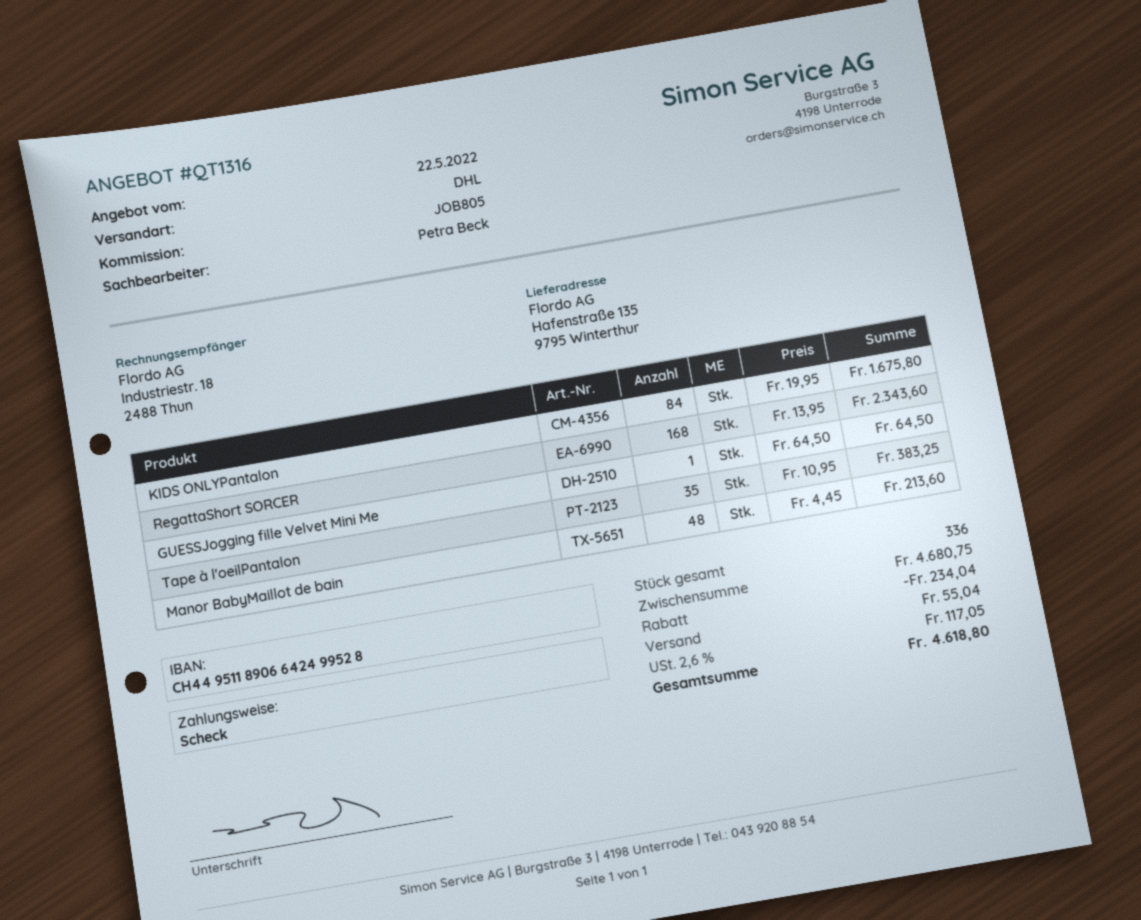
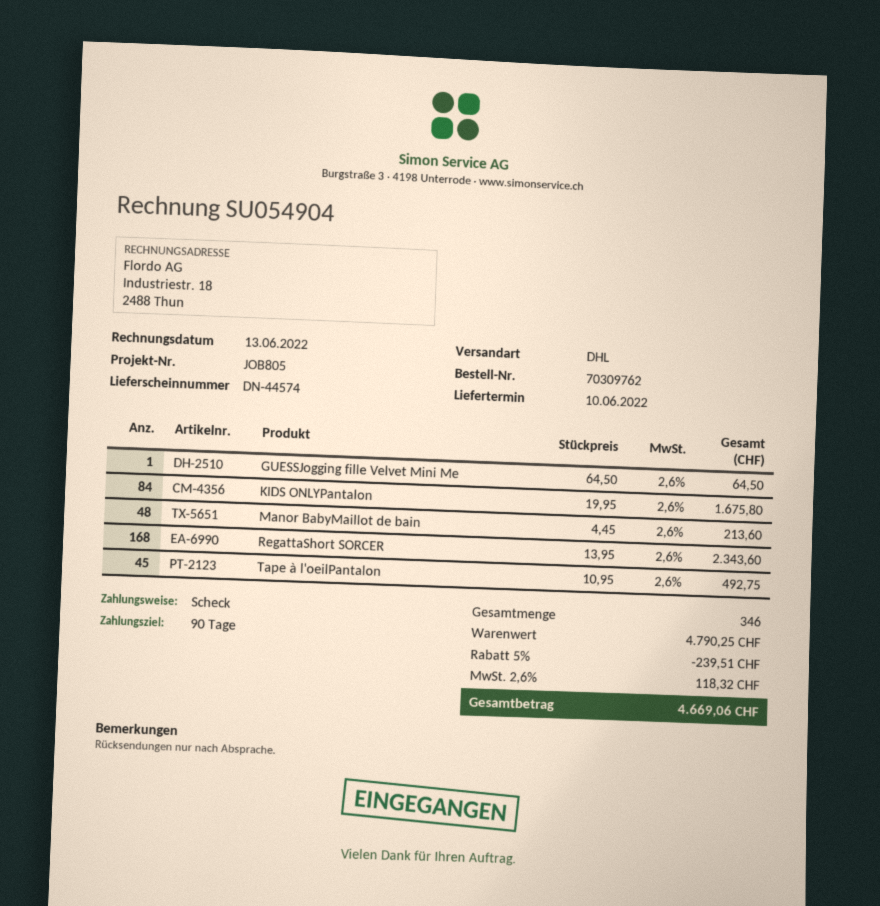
Tape à l'oeilPantalon: 35 x 10.95 = 383.25 -> 45 x 10.95 = 492.75
total quantity: 336 -> 346
subtotal: 4680.75 -> 4790.25
discount: 234.04 -> 239.51
shipping: 55.04 -> none
tax: 2.6% = 117.05 -> 2.6% = 118.32
total: 4618.80 -> 4669.06

